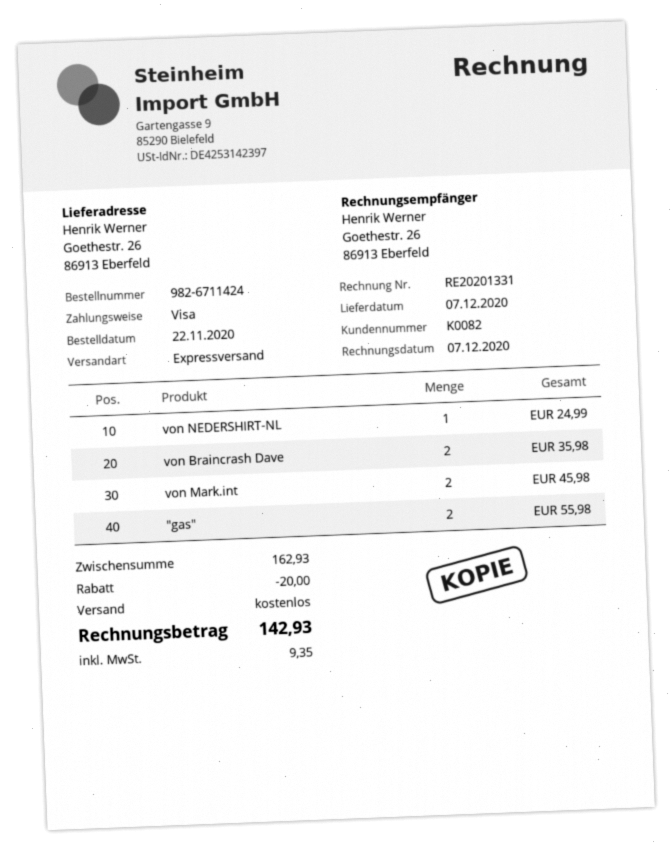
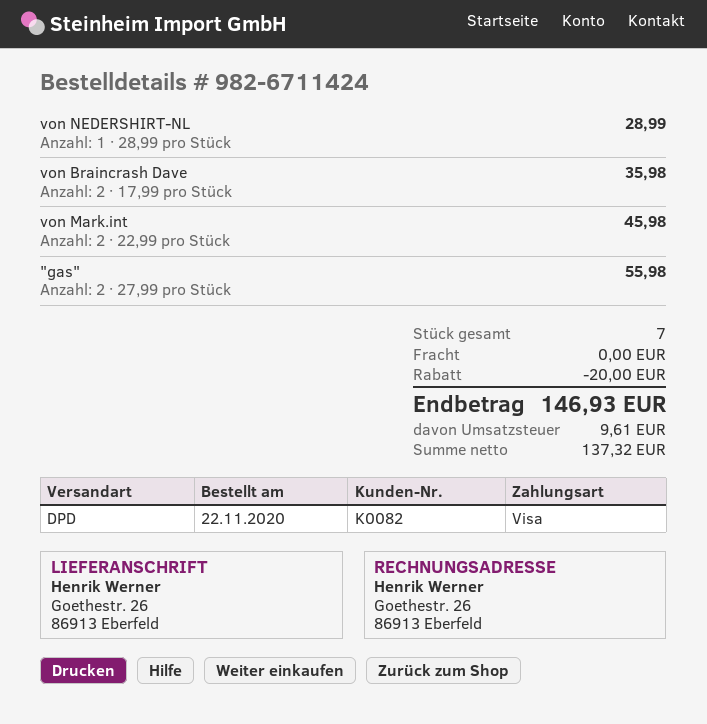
shipping method: express -> DPD
von NEDERSHIRT-NL: 1 for 24.99 -> 1 for 28.99
tax: 9.35 -> 9.61
total: 142.93 -> 146.93

